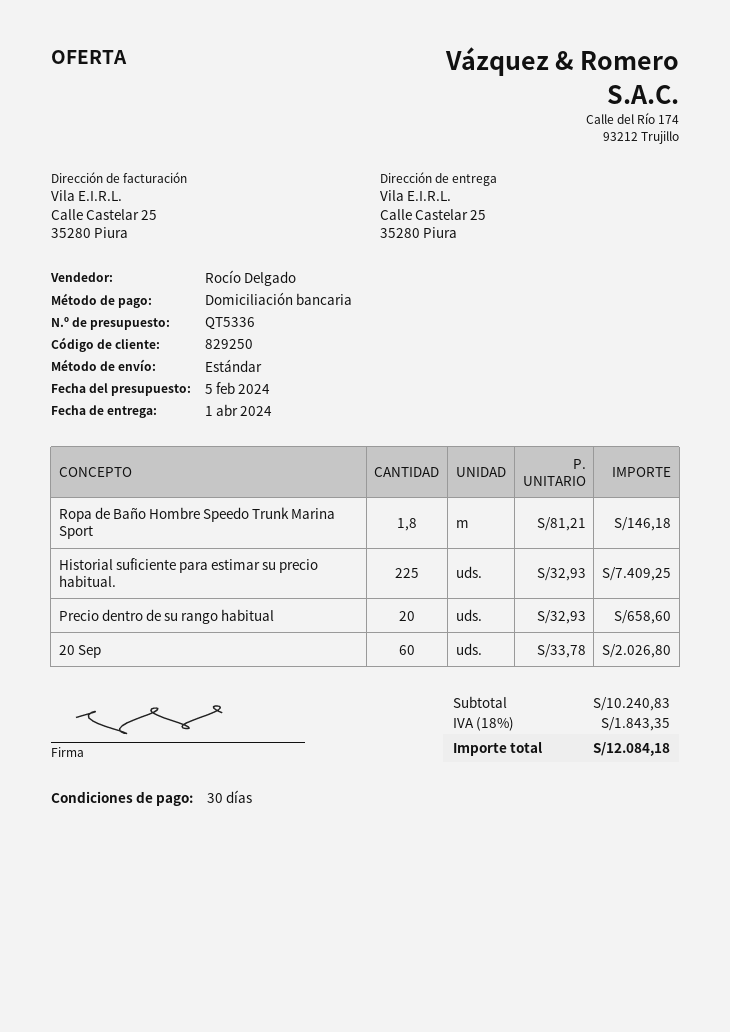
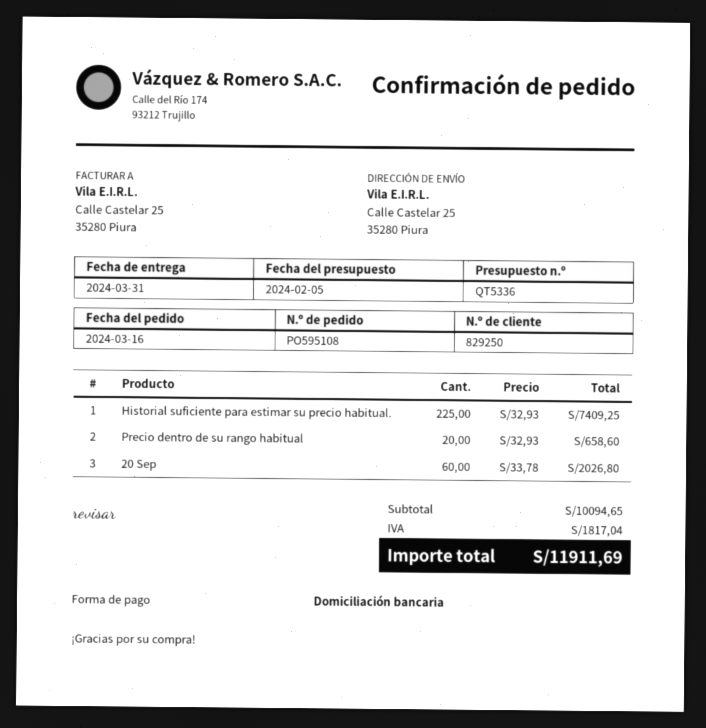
delivery date: 2024-04-01 -> 2024-03-31
Ropa de Baño Hombre Speedo Trunk Marina Sport: 1.8 x 81.21 = 146.18 -> none
subtotal: 10240.83 -> 10094.65
tax: 1843.35 -> 1817.04
total: 12084.18 -> 11911.69

